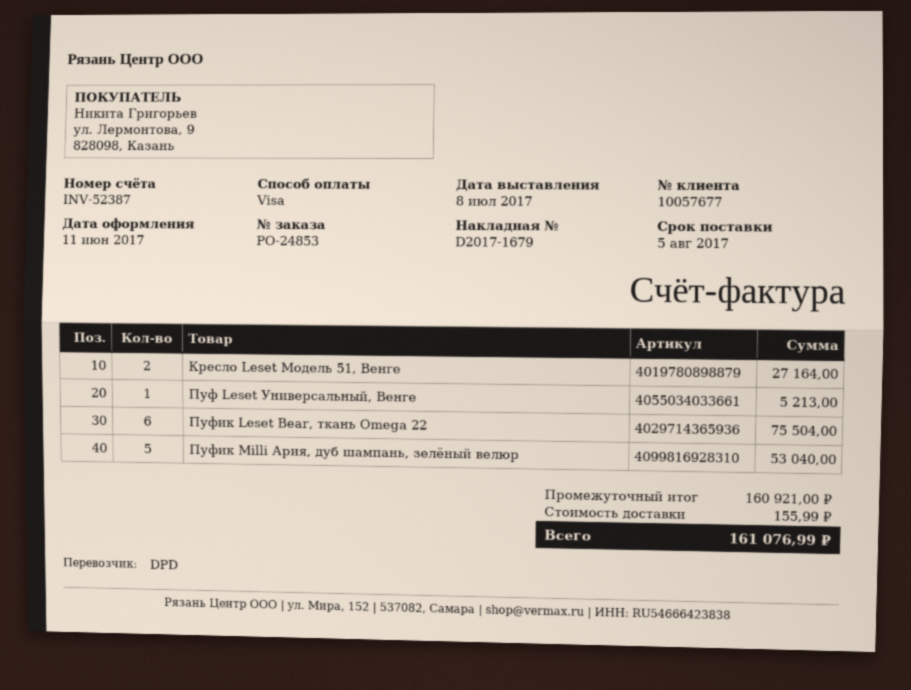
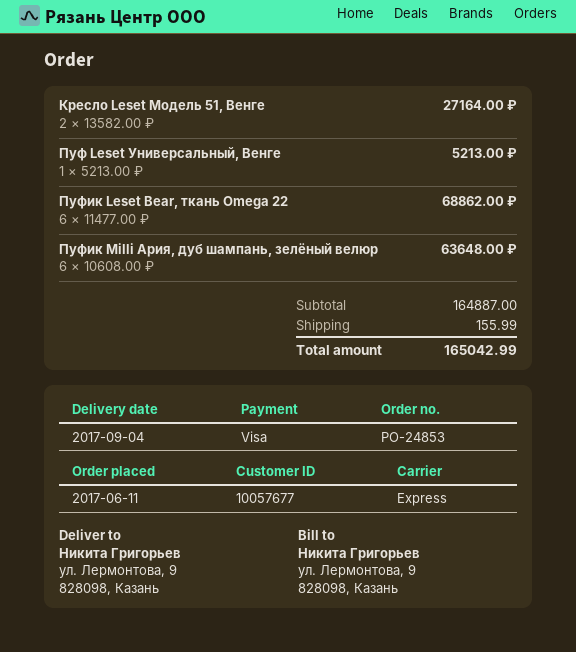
delivery date: 2017-08-05 -> 2017-09-04
shipping method: DPD -> express
Пуфик Leset Bear, ткань Omega 22: 6 for 75504.00 -> 6 for 68862.00
Пуфик Milli Ария, дуб шампань, зелёный велюр: 5 for 53040.00 -> 6 for 63648.00
subtotal: 160921.00 -> 164887.00
total: 161076.99 -> 165042.99

